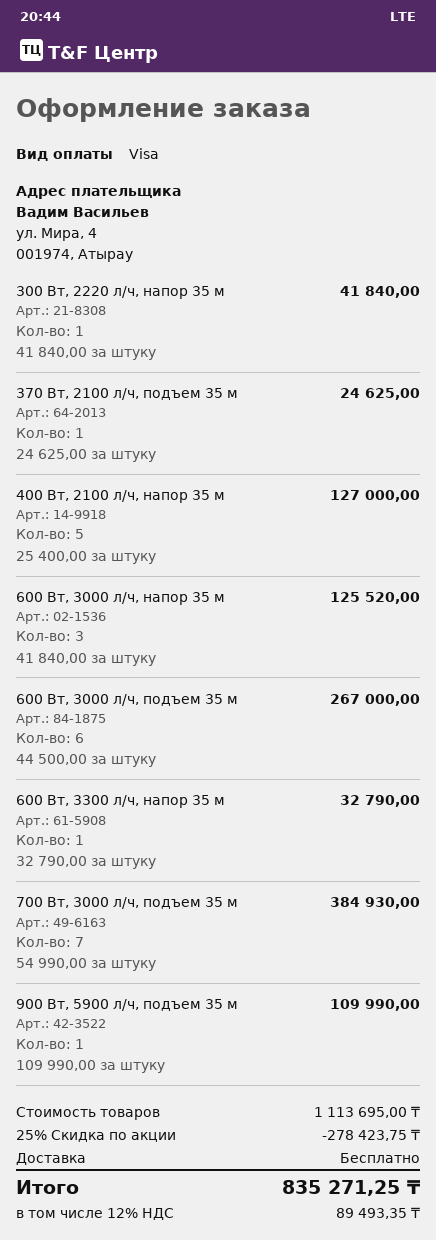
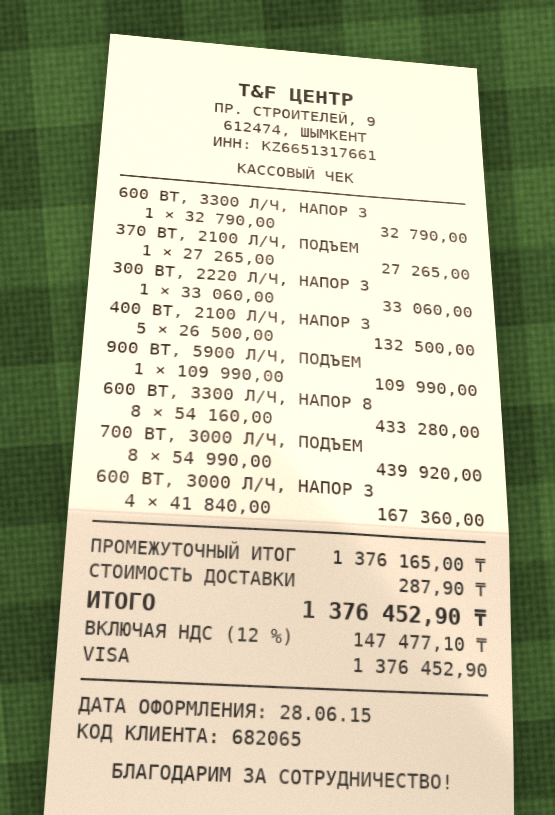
300 Вт, 2220 л/ч, напор 35 м: 1 x 41840.00 = 41840.00 -> 1 x 33060.00 = 33060.00
370 Вт, 2100 л/ч, подъем 35 м: 1 x 24625.00 = 24625.00 -> 1 x 27265.00 = 27265.00
400 Вт, 2100 л/ч, напор 35 м: 5 x 25400.00 = 127000.00 -> 5 x 26500.00 = 132500.00
600 Вт, 3000 л/ч, напор 35 м: 3 x 41840.00 = 125520.00 -> 4 x 41840.00 = 167360.00
600 Вт, 3000 л/ч, подъем 35 м: 6 x 44500.00 = 267000.00 -> none
700 Вт, 3000 л/ч, подъем 35 м: 7 x 54990.00 = 384930.00 -> 8 x 54990.00 = 439920.00
600 ВТ, 3300 Л/Ч, НАПОР 8: none -> 8 x 54160.00 = 433280.00
subtotal: 1113695.00 -> 1376165.00
discount: 25% = 278423.75 -> none
shipping: 0.00 -> 287.90
tax: 12% = 89493.35 -> 12% = 147477.10
total: 835271.25 -> 1376452.90

